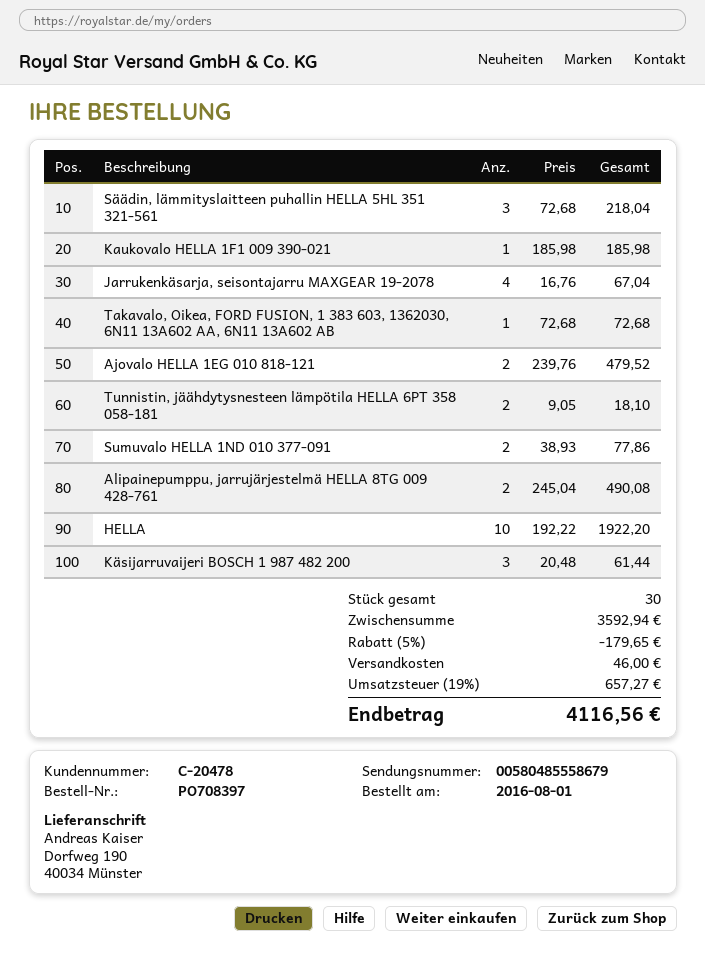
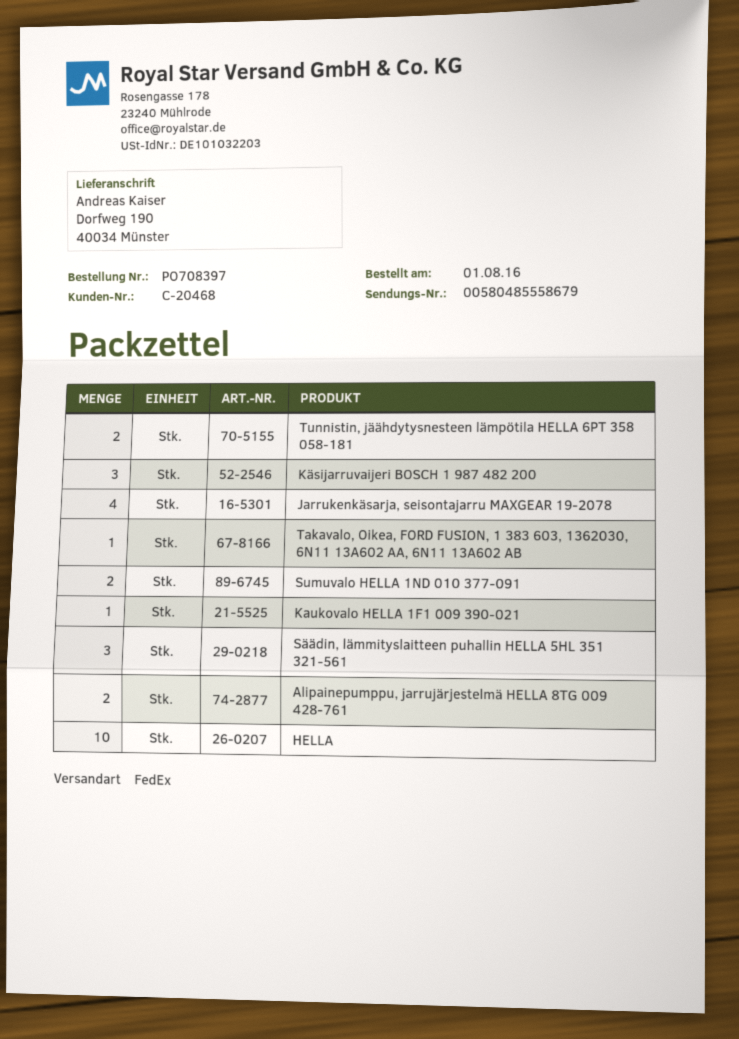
customer number: C-20478 -> C-20468
Ajovalo HELLA 1EG 010 818-121: 2 -> none

